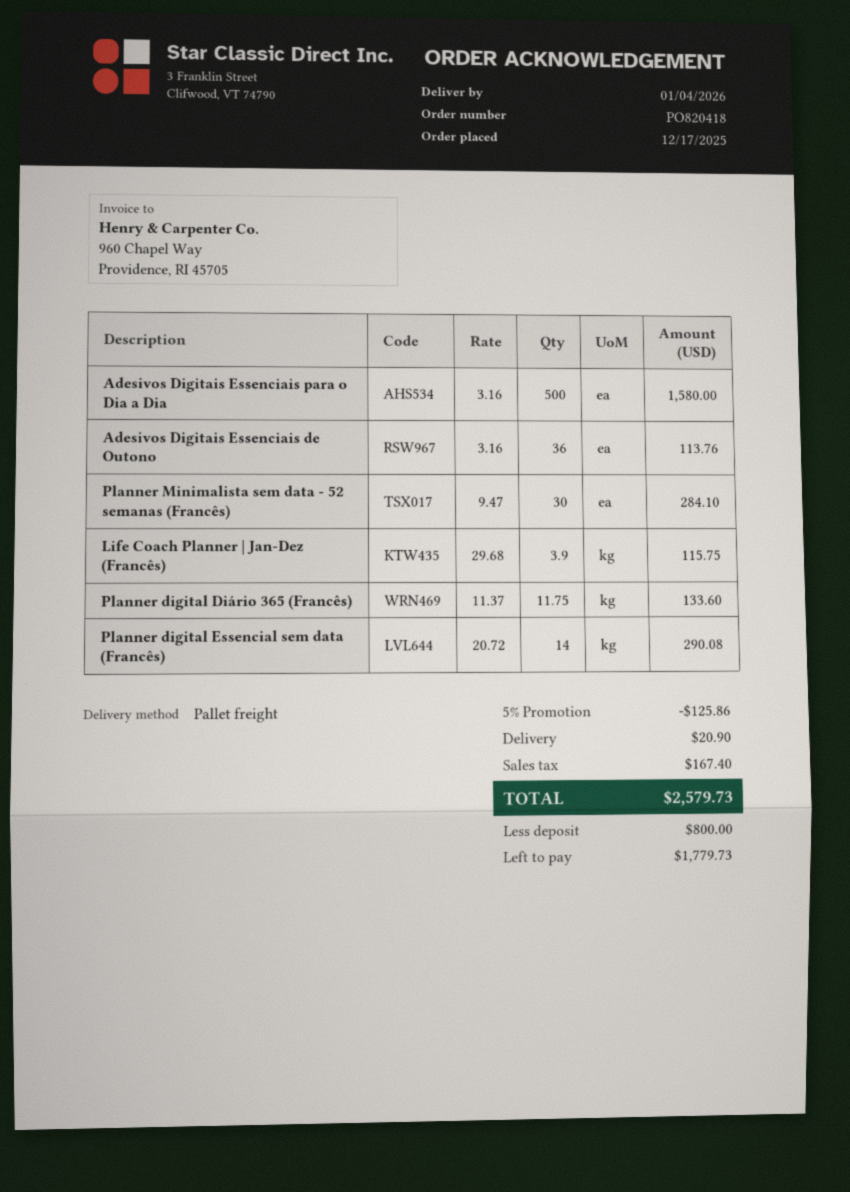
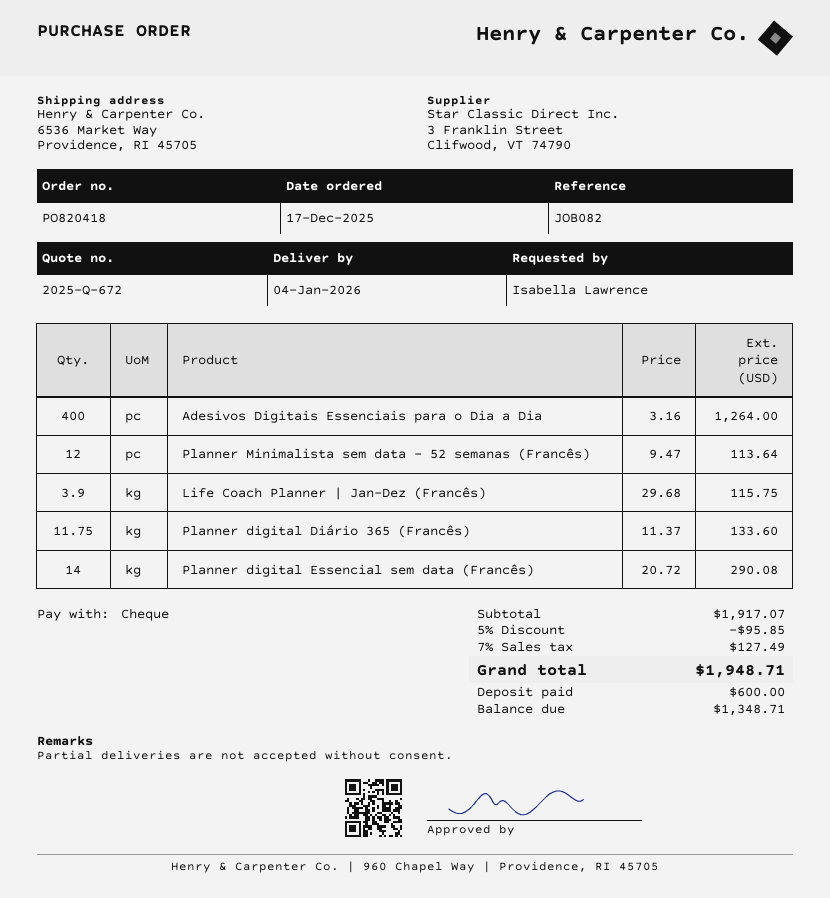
Adesivos Digitais Essenciais para o Dia a Dia: 500 x 3.16 = 1580.00 -> 400 x 3.16 = 1264.00
Adesivos Digitais Essenciais de Outono: 36 x 3.16 = 113.76 -> none
Planner Minimalista sem data - 52 semanas (Francês): 30 x 9.47 = 284.10 -> 12 x 9.47 = 113.64
discount: 5% = 125.86 -> 5% = 95.85
shipping: 20.90 -> none
tax: 167.40 -> 127.49
total: 2579.73 -> 1948.71
deposit: 800.00 -> 600.00
balance: 1779.73 -> 1348.71

